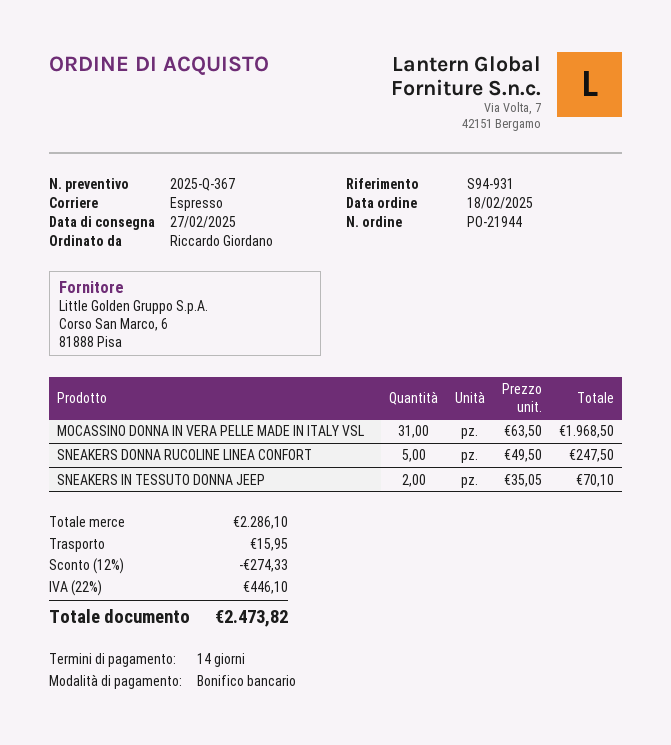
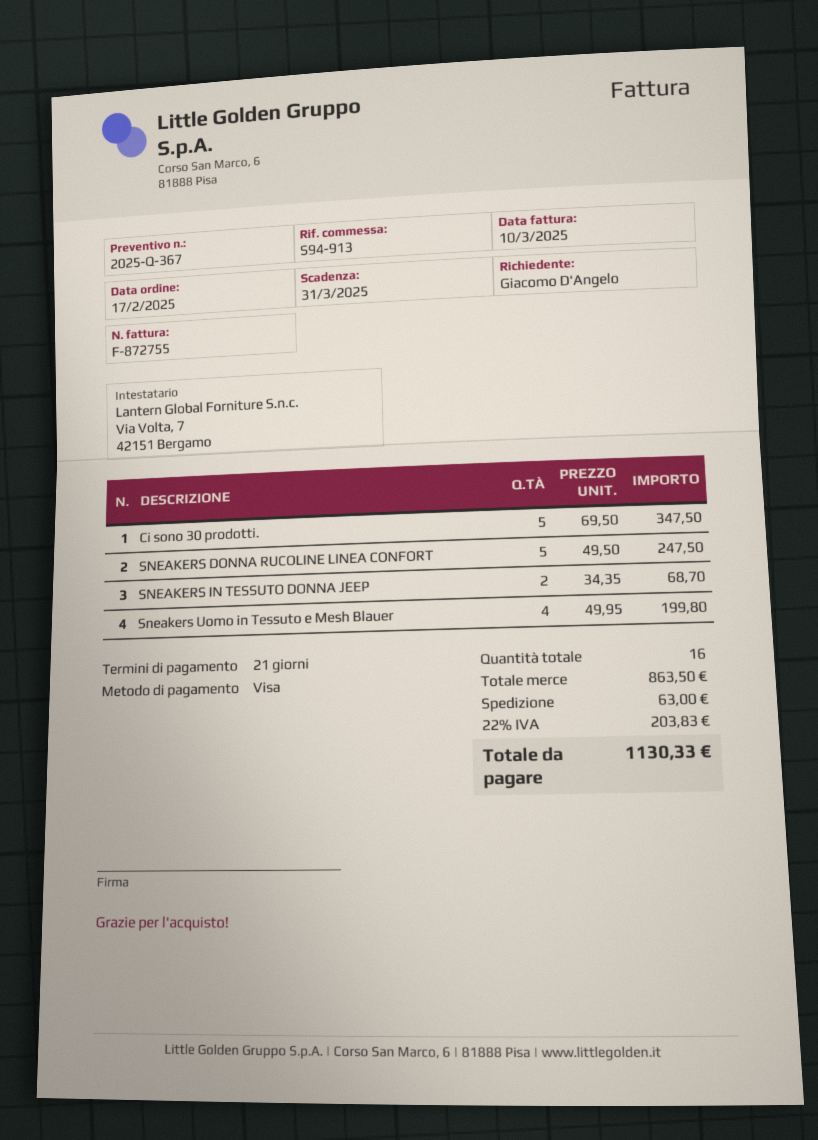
order date: 2025-02-18 -> 2025-02-17
payment terms: 14 days -> 21 days
reference: S94-931 -> S94-913
ordered by: Riccardo Giordano -> Giacomo D'Angelo
payment method: bank transfer -> Visa
MOCASSINO DONNA IN VERA PELLE MADE IN ITALY VSL: 31 x 63.50 = 1968.50 -> none
SNEAKERS IN TESSUTO DONNA JEEP: 2 x 35.05 = 70.10 -> 2 x 34.35 = 68.70
Ci sono 30 prodotti.: none -> 5 x 69.50 = 347.50
Sneakers Uomo in Tessuto e Mesh Blauer: none -> 4 x 49.95 = 199.80
subtotal: 2286.10 -> 863.50
discount: 12% = 274.33 -> none
shipping: 15.95 -> 63.00
tax: 22% = 446.10 -> 22% = 203.83
total: 2473.82 -> 1130.33

